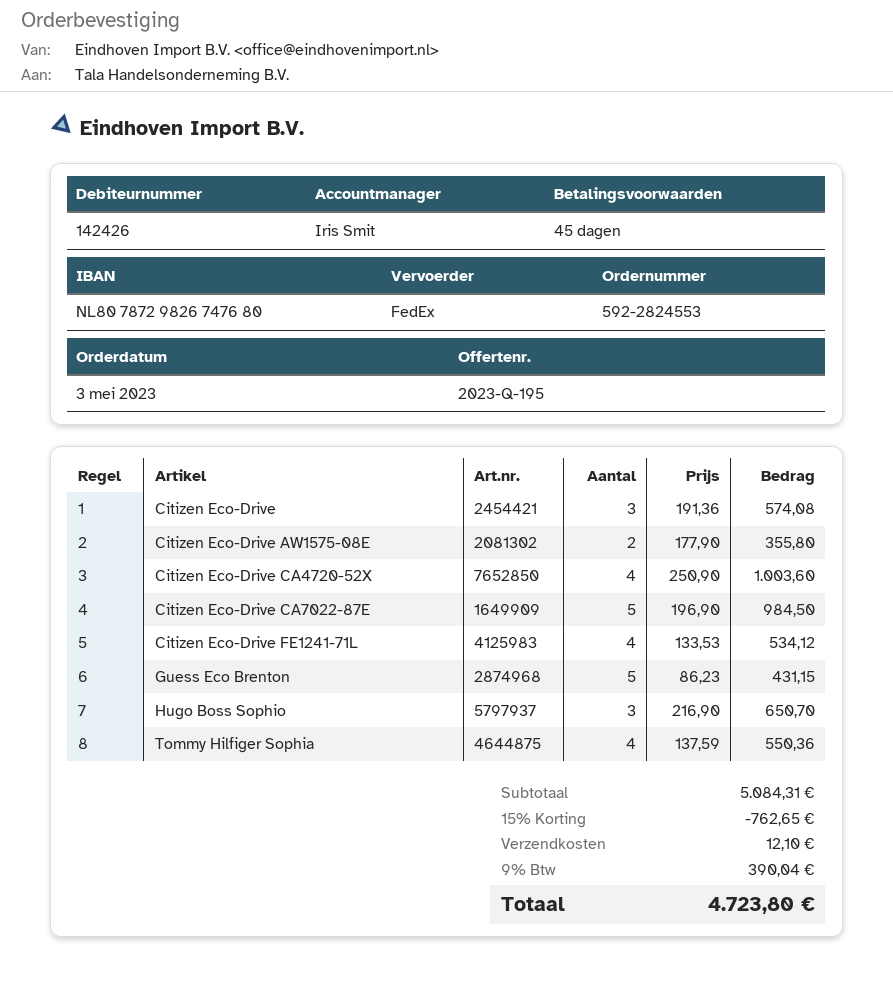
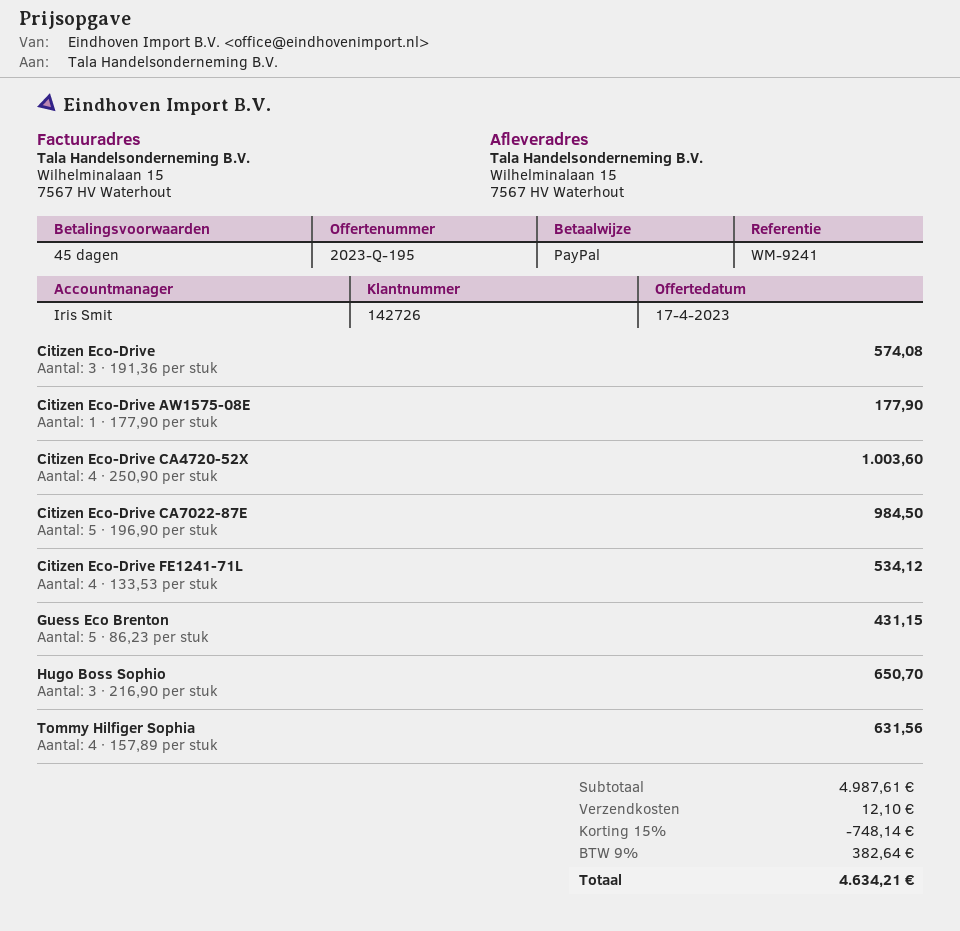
customer number: 142426 -> 142726
Citizen Eco-Drive AW1575-08E: 2 x 177.90 = 355.80 -> 1 x 177.90 = 177.90
Tommy Hilfiger Sophia: 4 x 137.59 = 550.36 -> 4 x 157.89 = 631.56
subtotal: 5084.31 -> 4987.61
discount: 15% = 762.65 -> 15% = 748.14
tax: 9% = 390.04 -> 9% = 382.64
total: 4723.80 -> 4634.21

